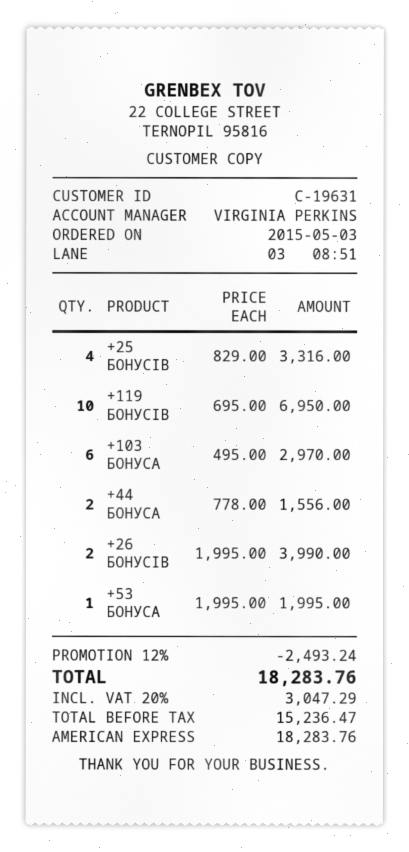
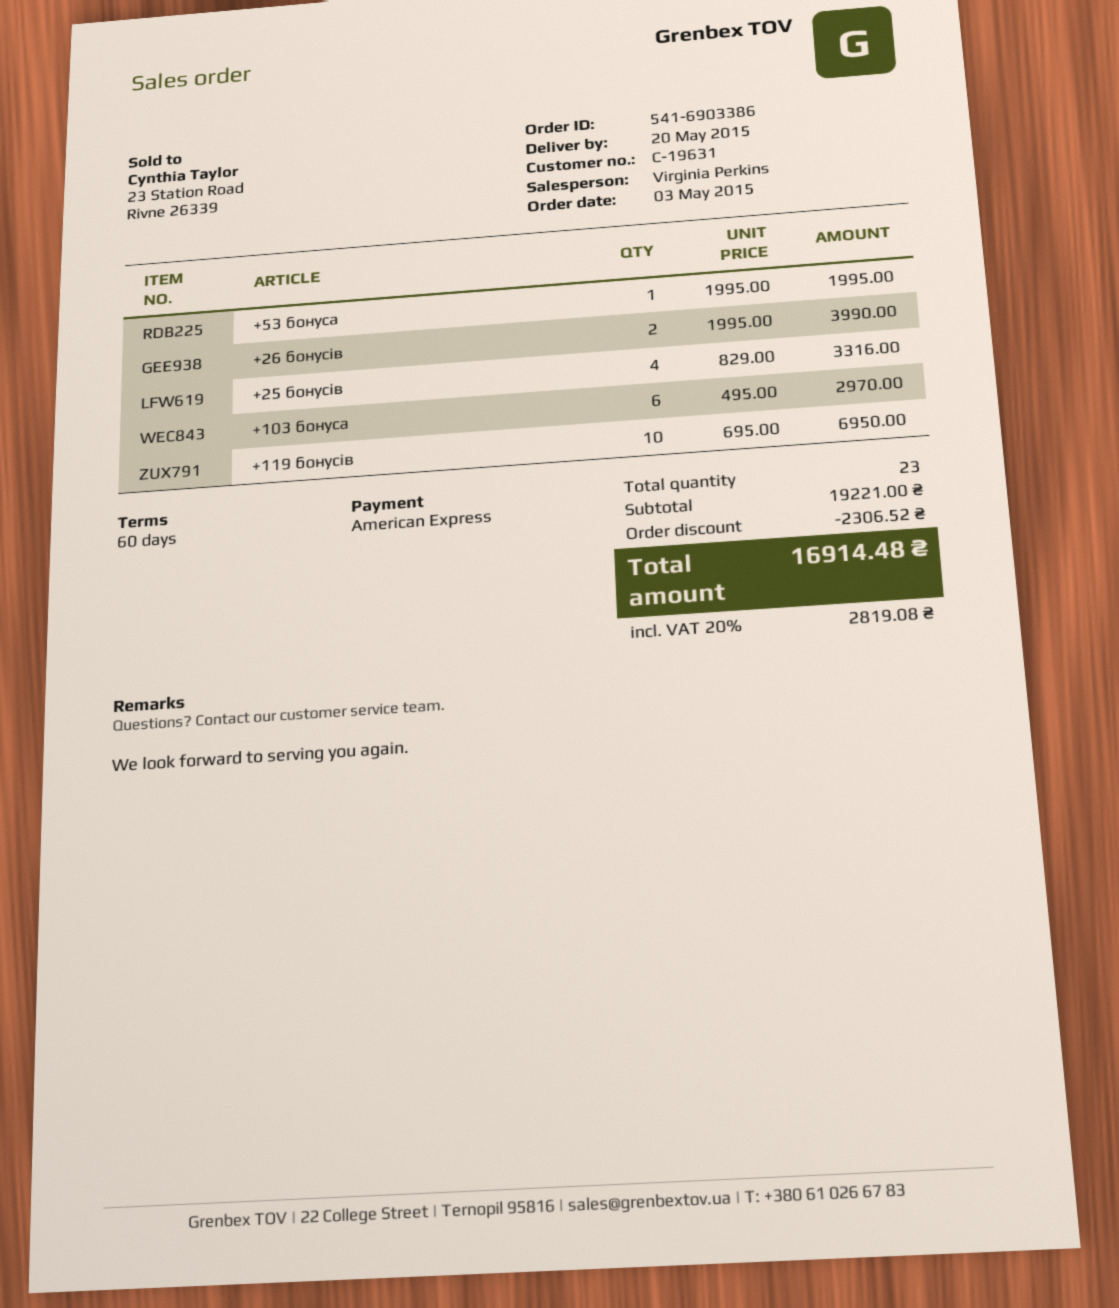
+44 БОНУСА: 2 x 778.00 = 1556.00 -> none
discount: 2493.24 -> 2306.52
tax: 20% = 3047.29 -> 20% = 2819.08
total: 18283.76 -> 16914.48

